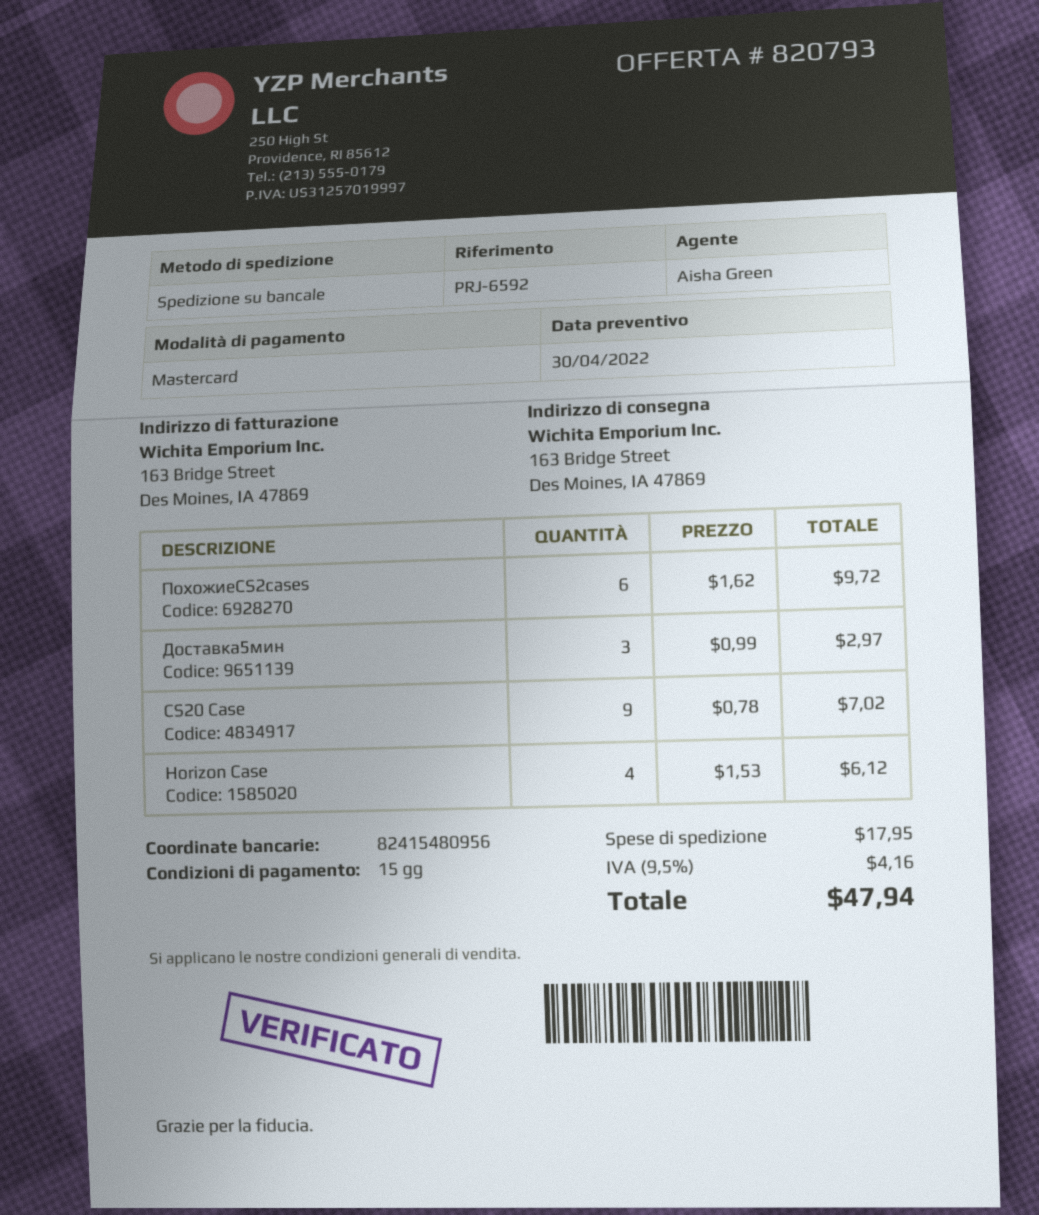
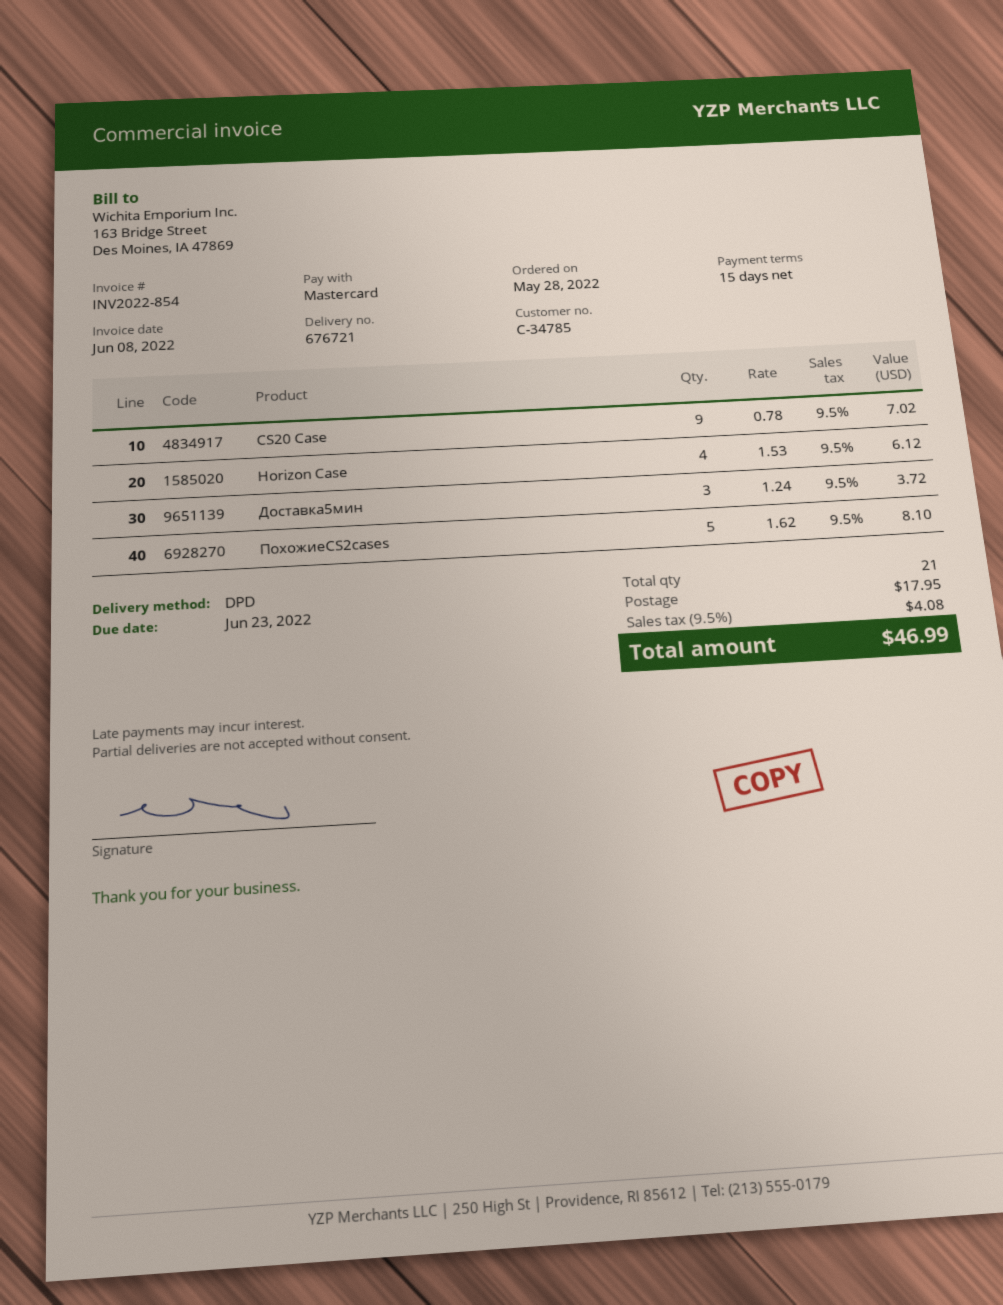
shipping method: pallet freight -> DPD
ПохожиеCS2cases: 6 x 1.62 = 9.72 -> 5 x 1.62 = 8.10
Доставка5мин: 3 x 0.99 = 2.97 -> 3 x 1.24 = 3.72
tax: 9.5% = 4.16 -> 9.5% = 4.08
total: 47.94 -> 46.99

